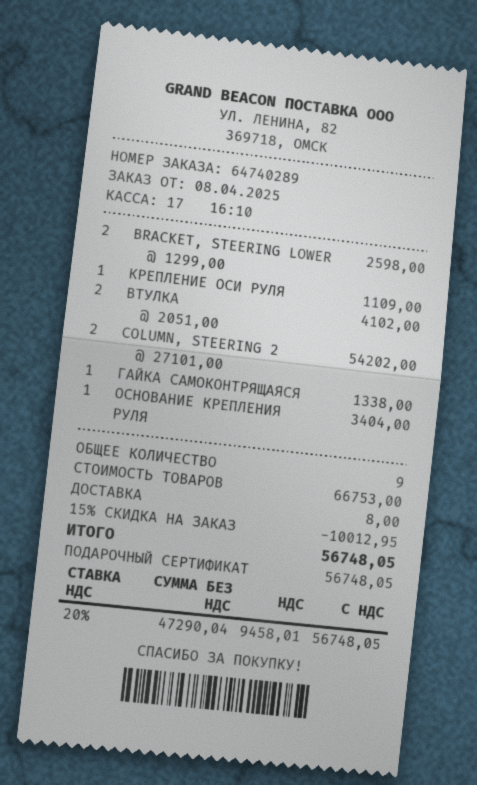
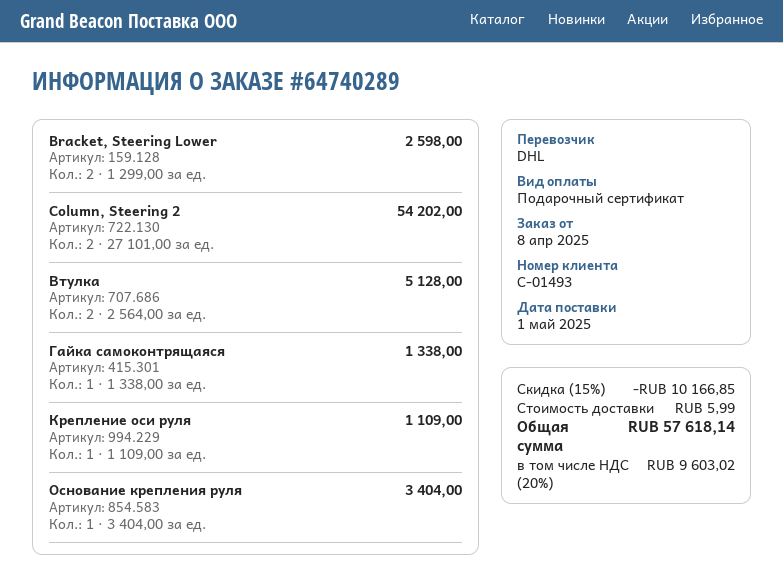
ВТУЛКА: 2 x 2051.00 = 4102.00 -> 2 x 2564.00 = 5128.00
discount: 15% = 10012.95 -> 15% = 10166.85
shipping: 8.00 -> 5.99
tax: 20% = 9458.01 -> 20% = 9603.02
total: 56748.05 -> 57618.14

